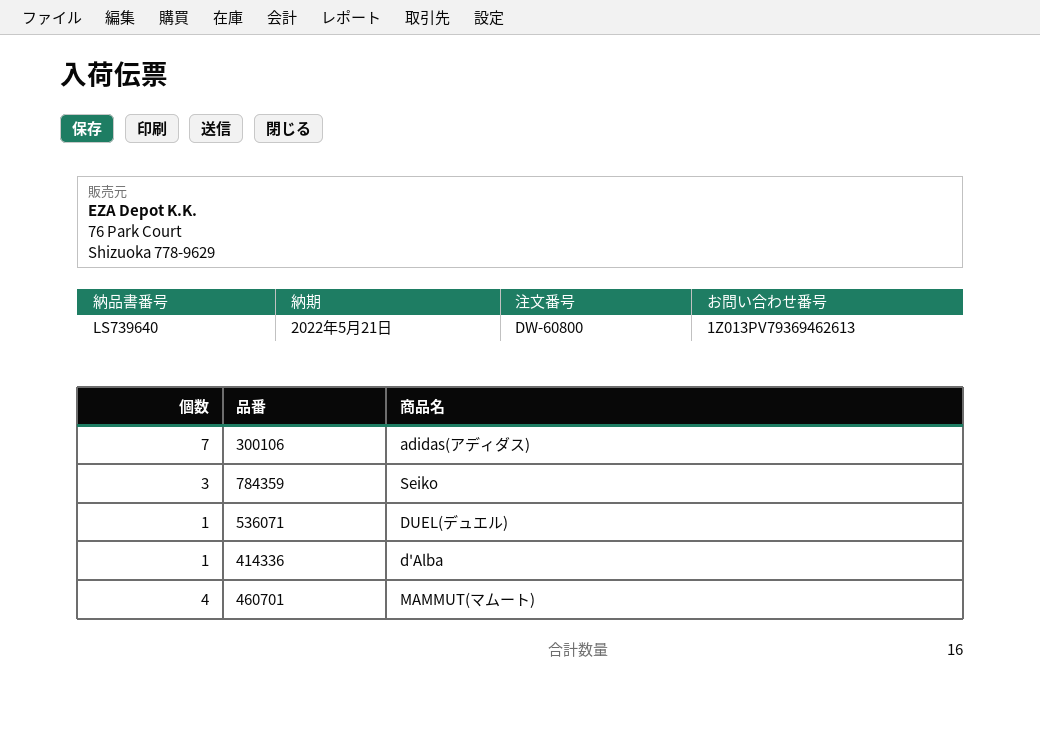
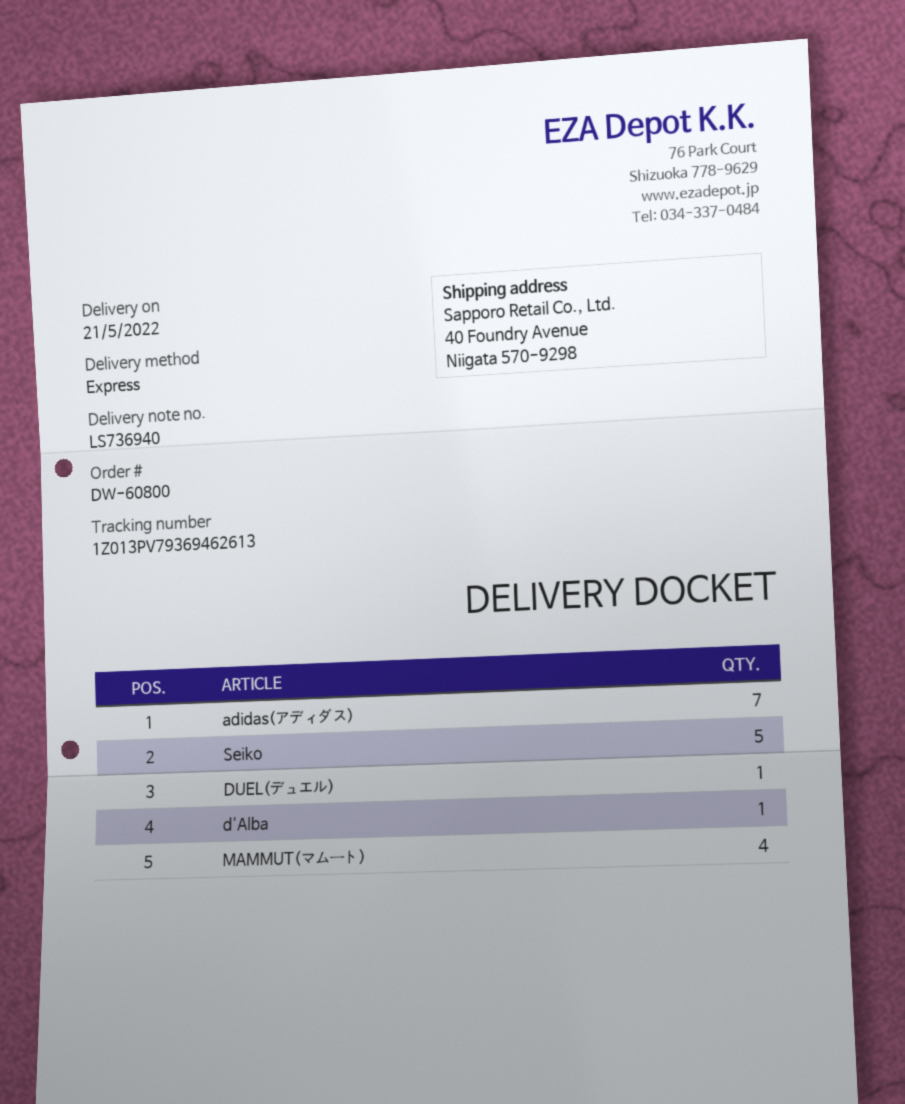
delivery note number: LS739640 -> LS736940
Seiko: 3 -> 5

